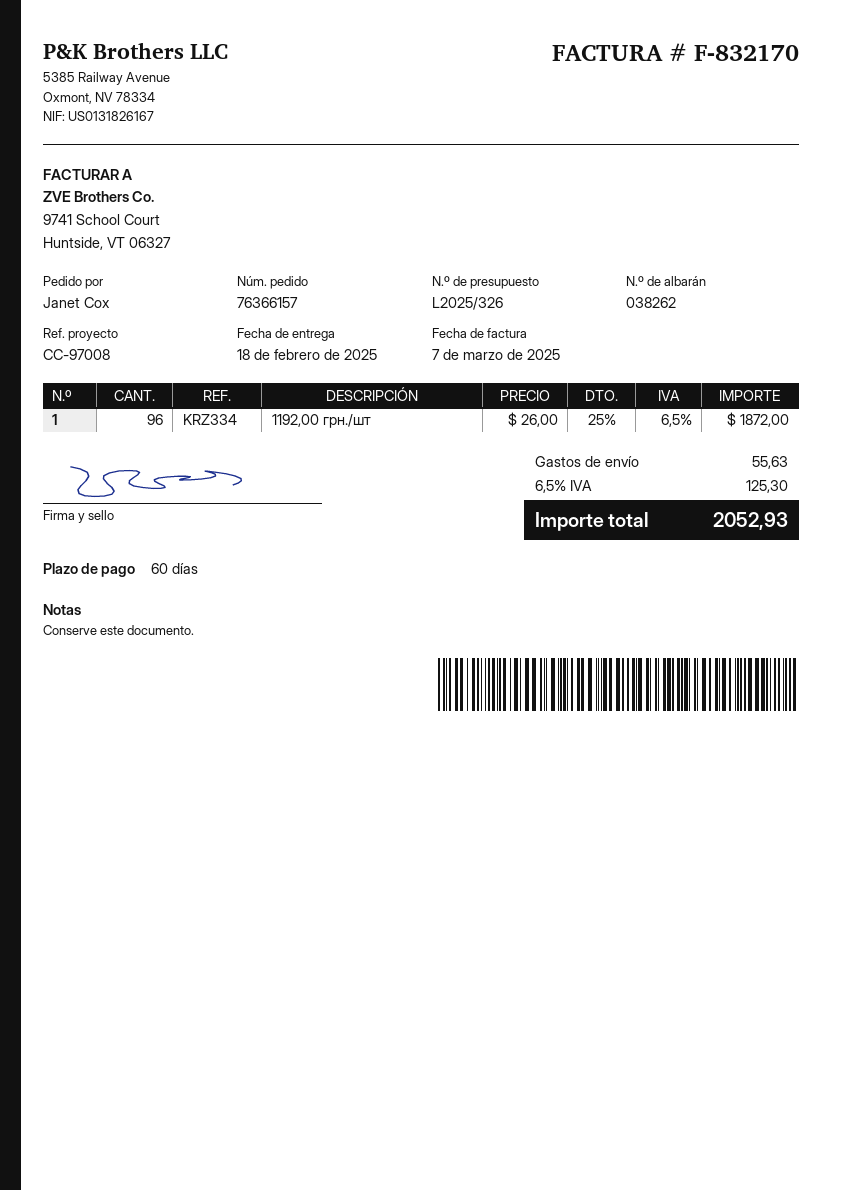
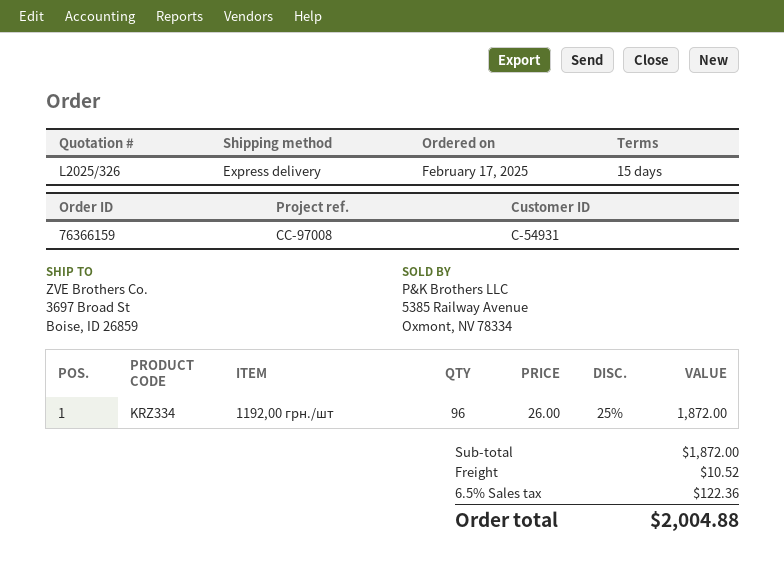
order number: 76366157 -> 76366159
payment terms: 60 days -> 15 days
shipping: 55.63 -> 10.52
tax: 6.5% = 125.30 -> 6.5% = 122.36
total: 2052.93 -> 2004.88

